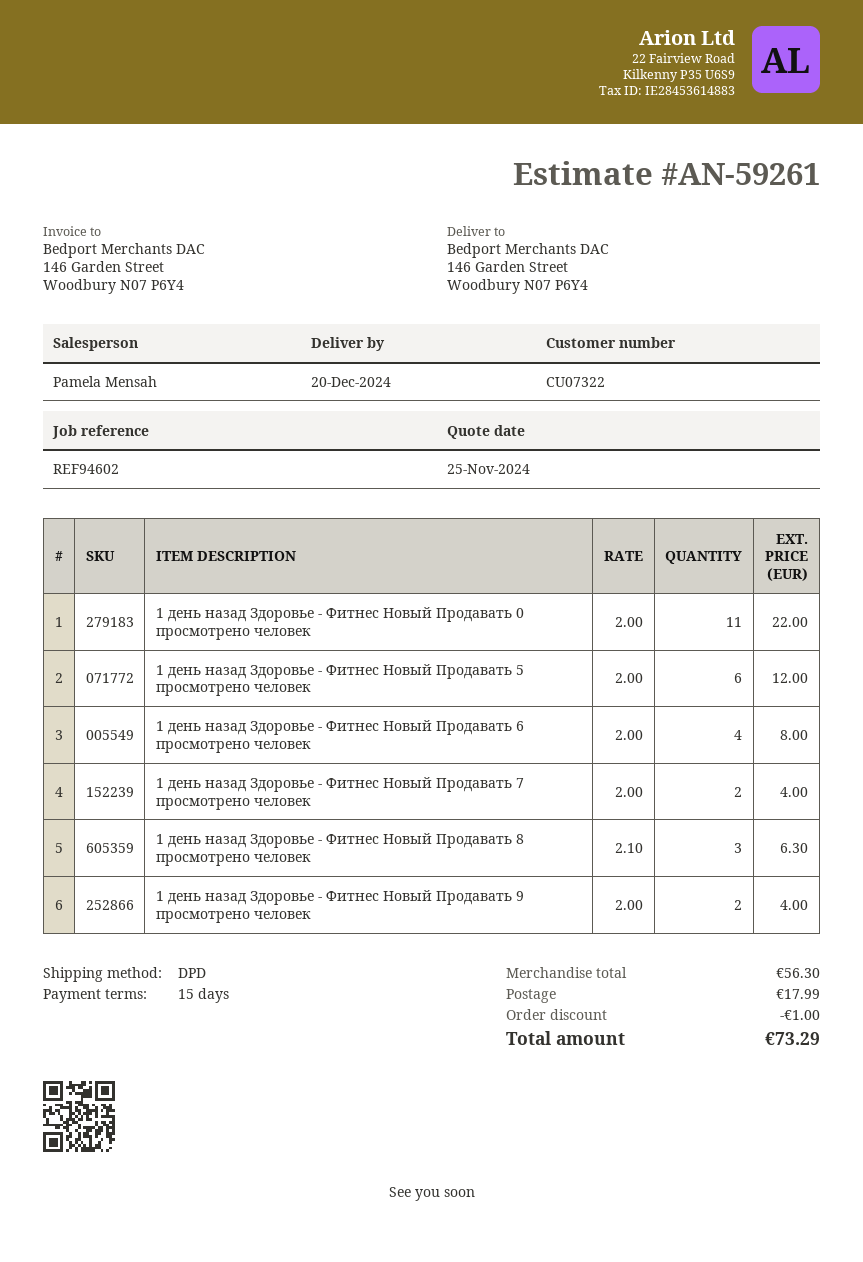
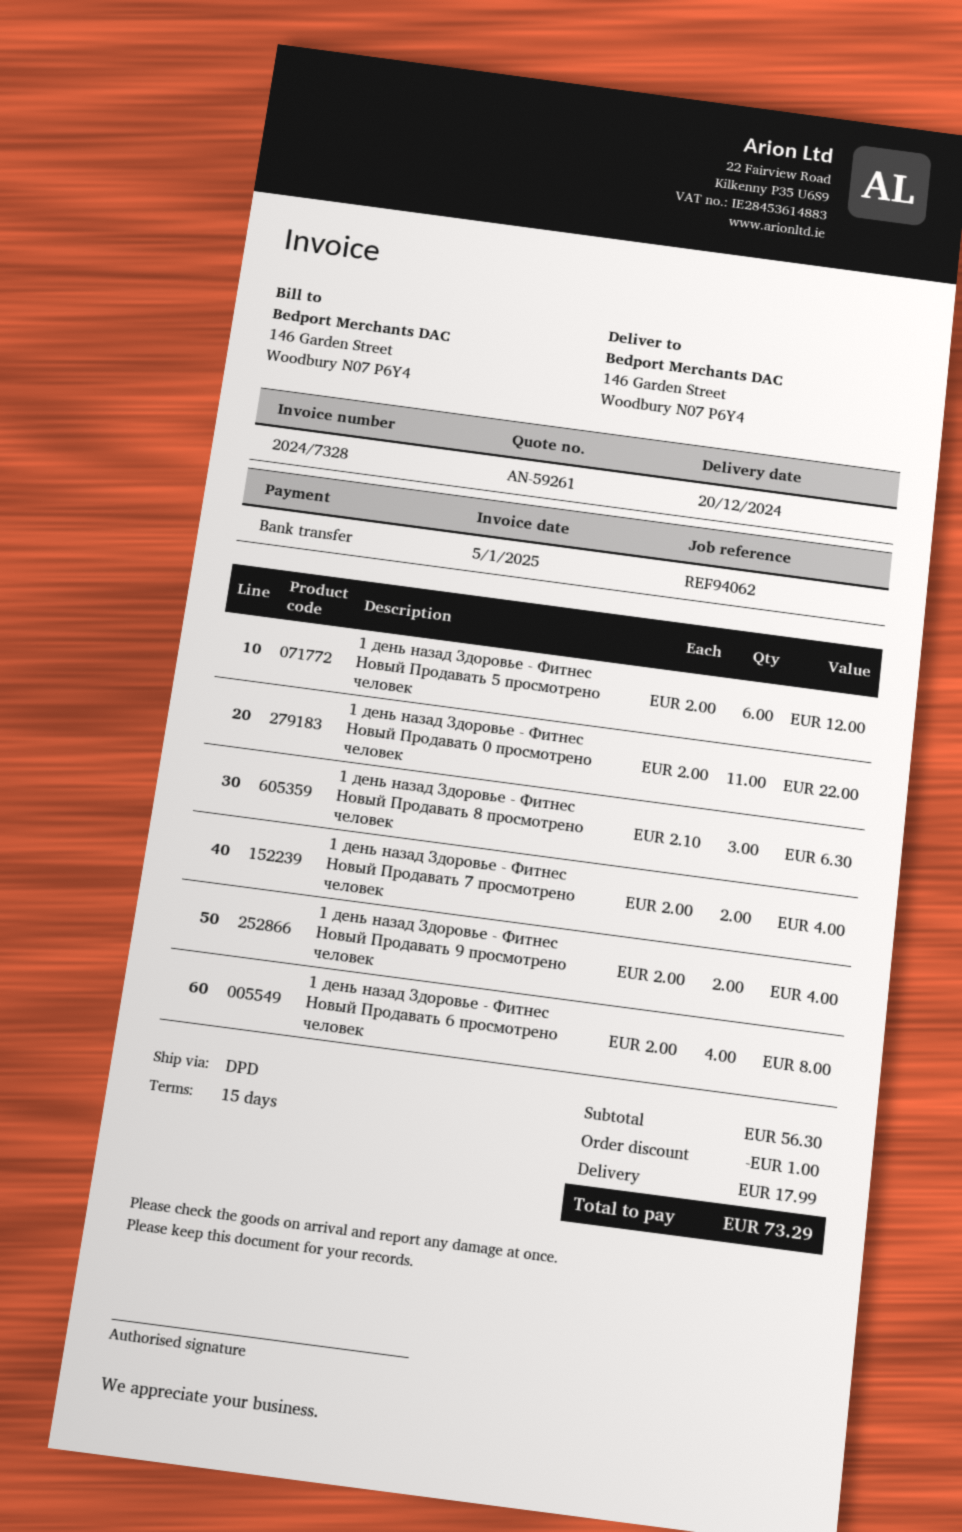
reference: REF94602 -> REF94062

